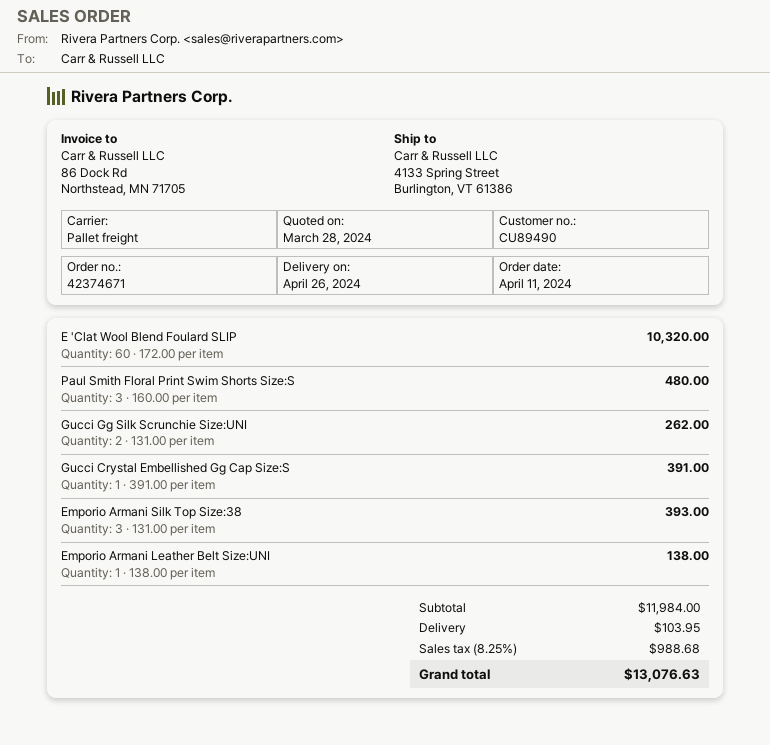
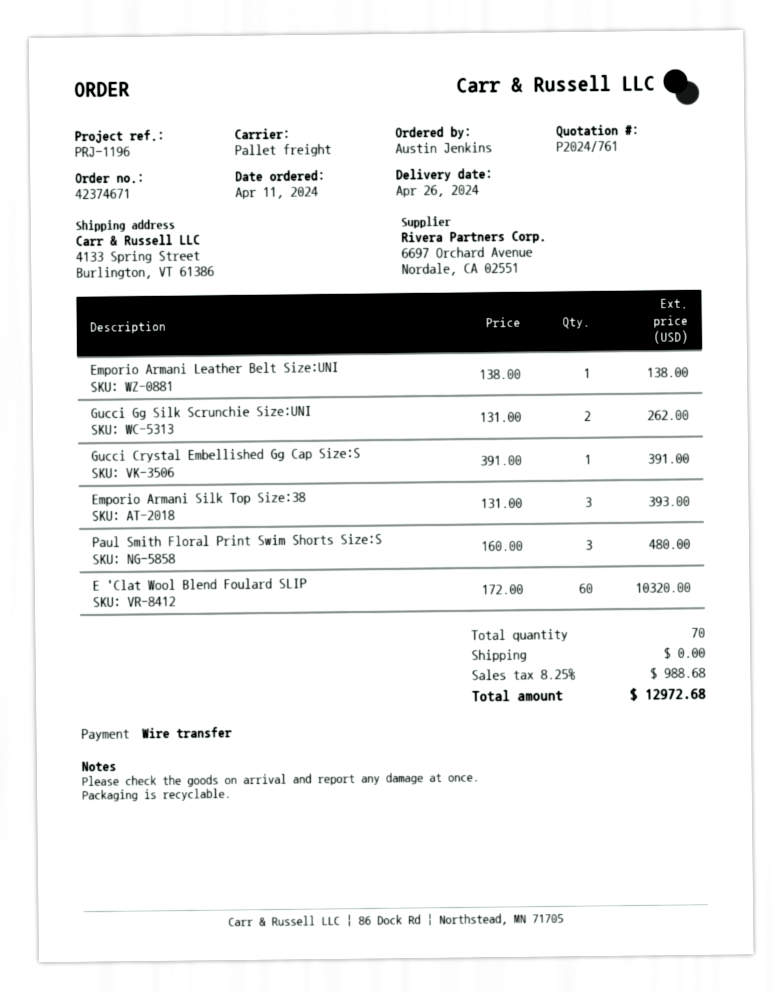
shipping: 103.95 -> 0.00
total: 13076.63 -> 12972.68

